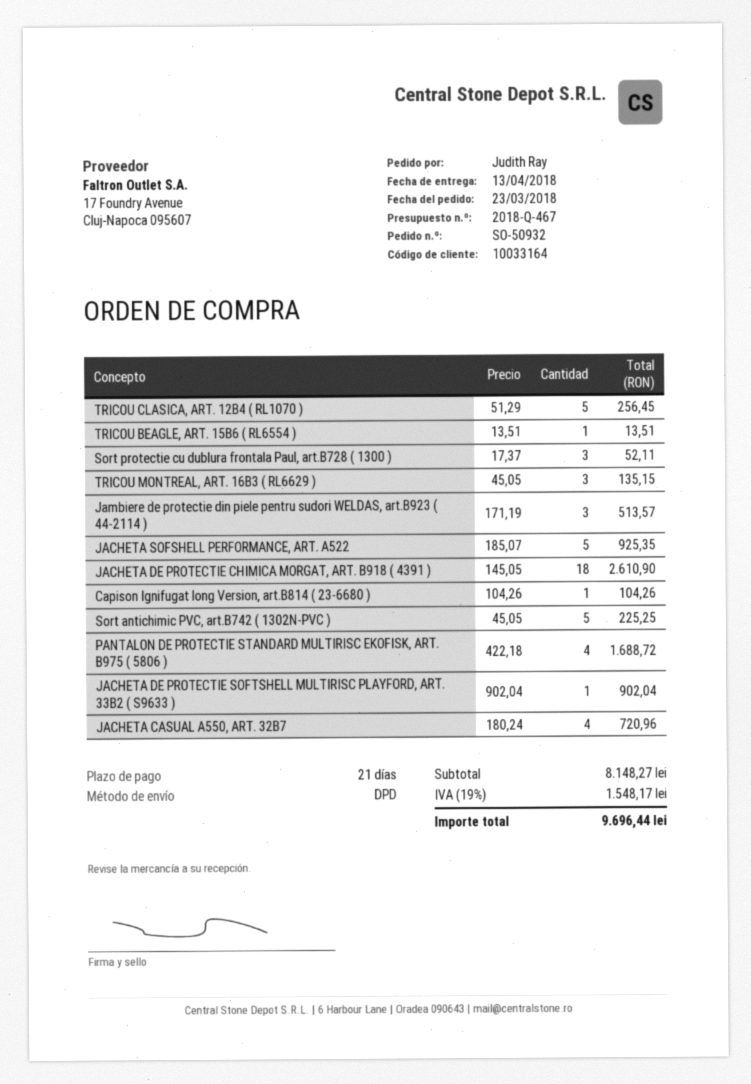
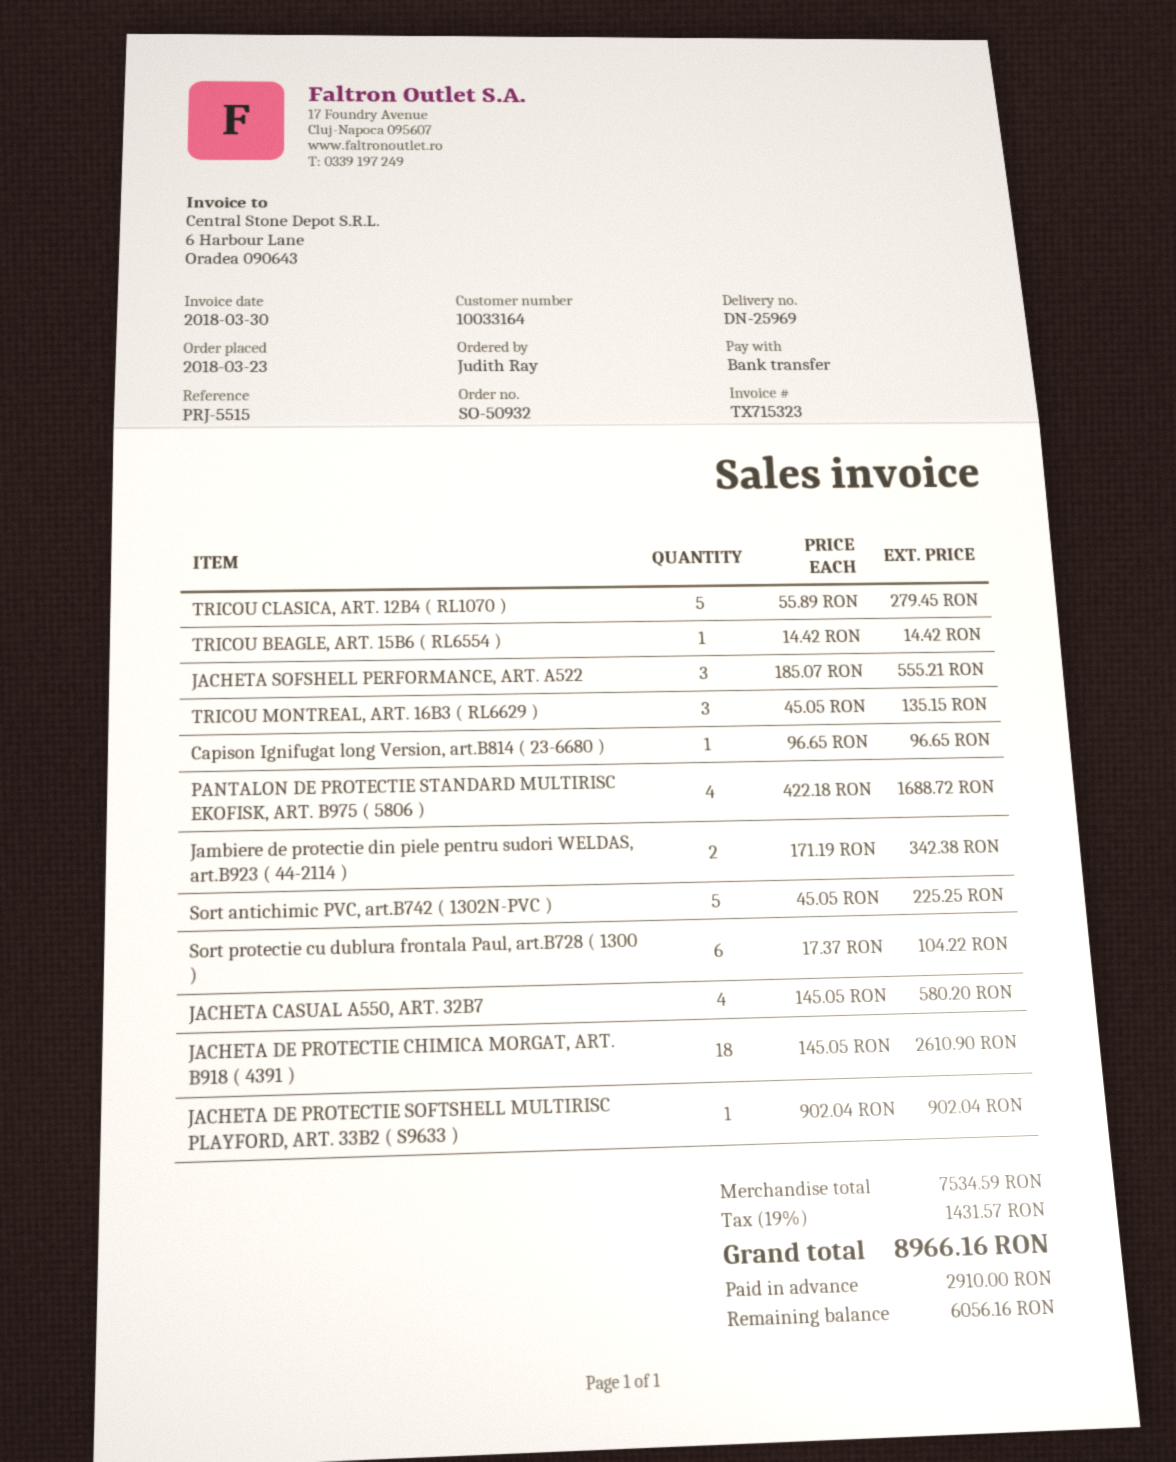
TRICOU CLASICA, ART. 12B4 ( RL1070 ): 5 x 51.29 = 256.45 -> 5 x 55.89 = 279.45
TRICOU BEAGLE, ART. 15B6 ( RL6554 ): 1 x 13.51 = 13.51 -> 1 x 14.42 = 14.42
Sort protectie cu dublura frontala Paul, art.B728 ( 1300 ): 3 x 17.37 = 52.11 -> 6 x 17.37 = 104.22
Jambiere de protectie din piele pentru sudori WELDAS, art.B923 ( 44-2114 ): 3 x 171.19 = 513.57 -> 2 x 171.19 = 342.38
JACHETA SOFSHELL PERFORMANCE, ART. A522: 5 x 185.07 = 925.35 -> 3 x 185.07 = 555.21
Capison Ignifugat long Version, art.B814 ( 23-6680 ): 1 x 104.26 = 104.26 -> 1 x 96.65 = 96.65
JACHETA CASUAL A550, ART. 32B7: 4 x 180.24 = 720.96 -> 4 x 145.05 = 580.20
subtotal: 8148.27 -> 7534.59
tax: 19% = 1548.17 -> 19% = 1431.57
total: 9696.44 -> 8966.16

